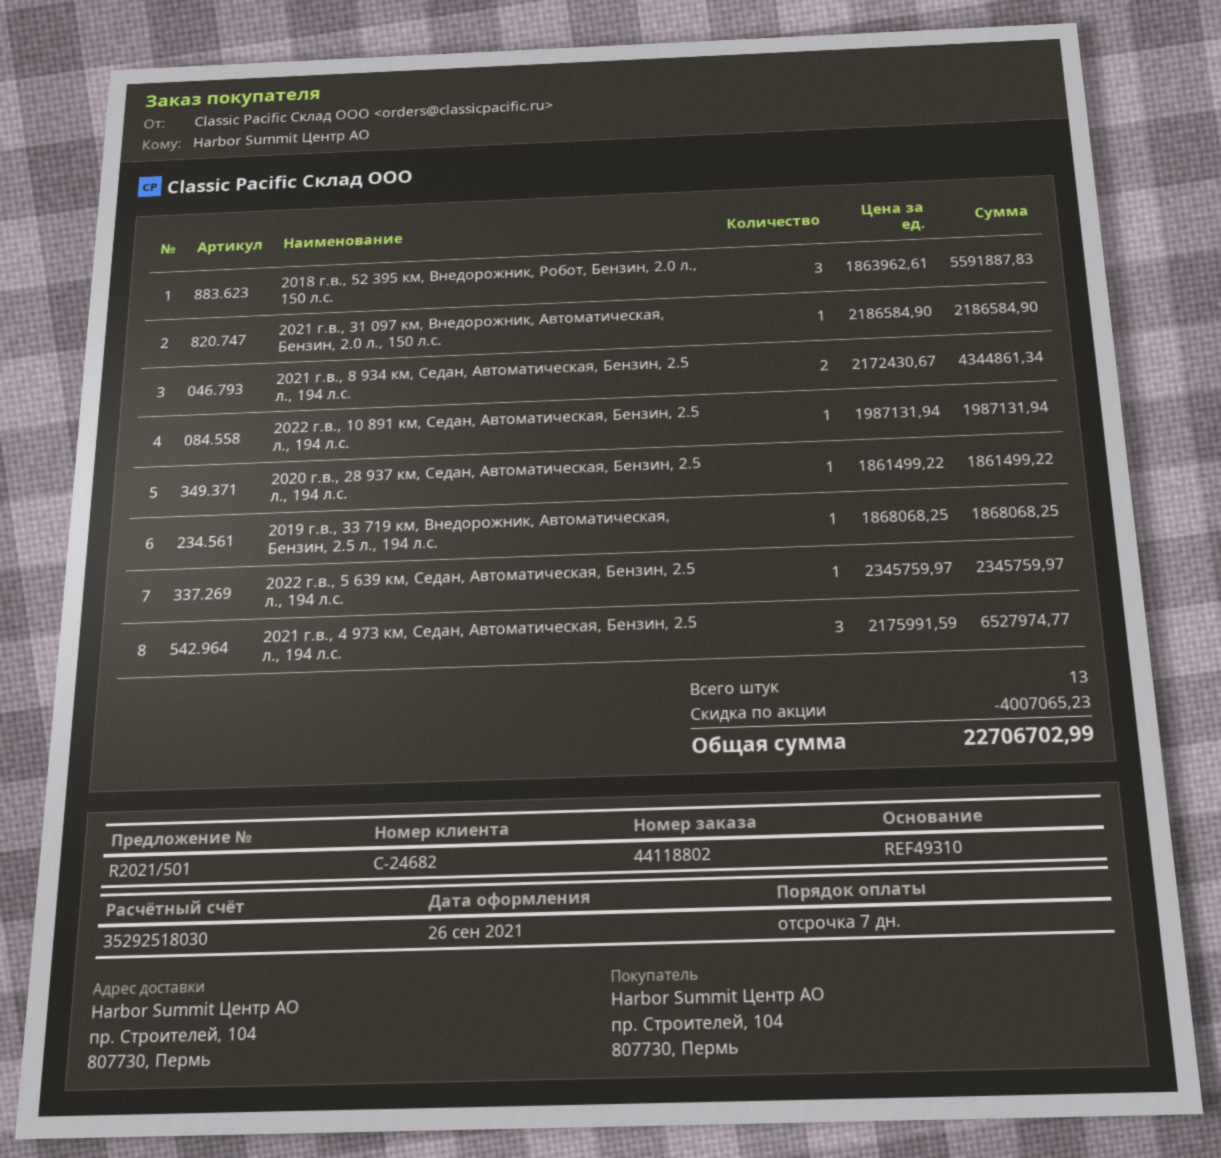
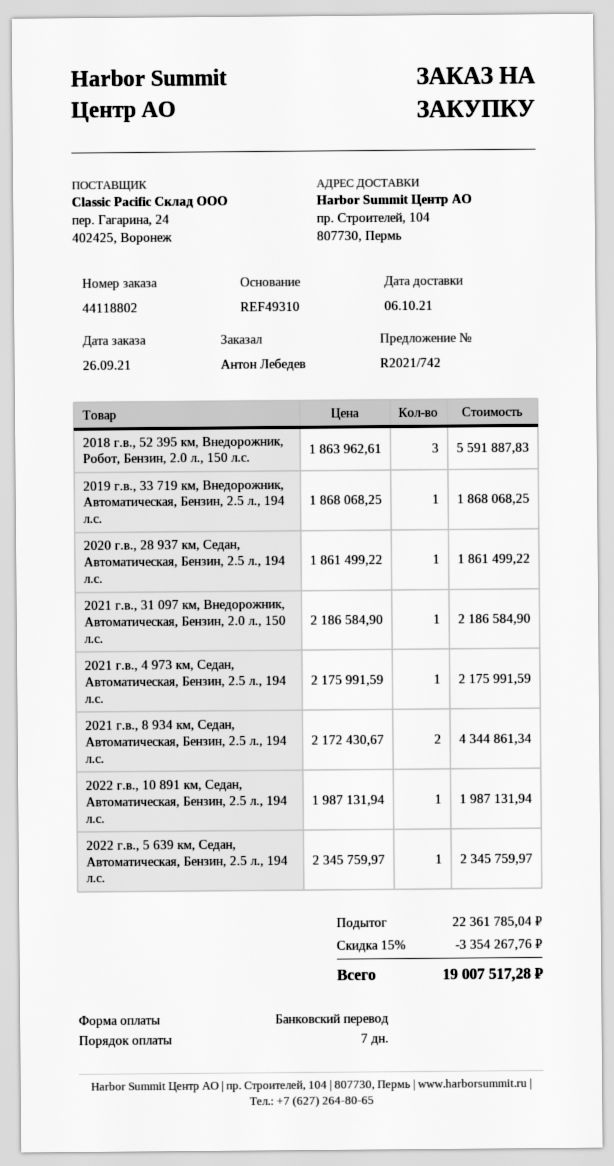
quote number: R2021/501 -> R2021/742
2021 г.в., 4 973 км, Седан, Автоматическая, Бензин, 2.5 л., 194 л.с.: 3 x 2175991.59 = 6527974.77 -> 1 x 2175991.59 = 2175991.59
discount: 4007065.23 -> 3354267.76
total: 22706702.99 -> 19007517.28

